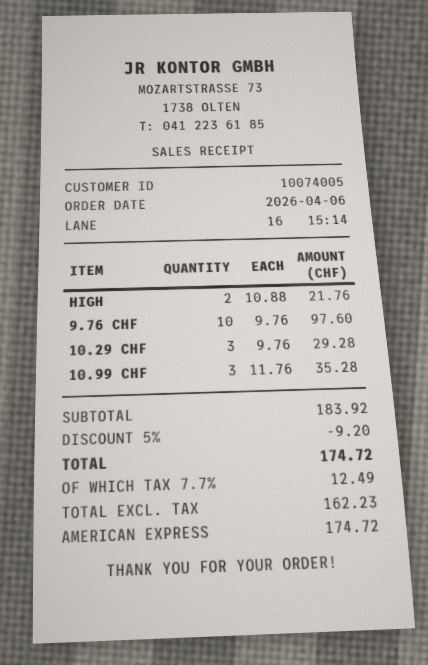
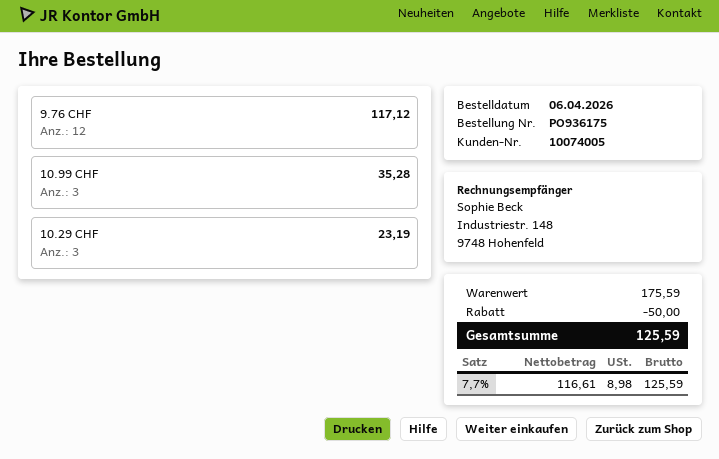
HIGH: 2 for 21.76 -> none
9.76 CHF: 10 for 97.60 -> 12 for 117.12
10.29 CHF: 3 for 29.28 -> 3 for 23.19
subtotal: 183.92 -> 175.59
discount: 9.20 -> 50.00
net: 162.23 -> 116.61
tax: 7.7% = 12.49 -> 7.7% = 8.98
total: 174.72 -> 125.59

